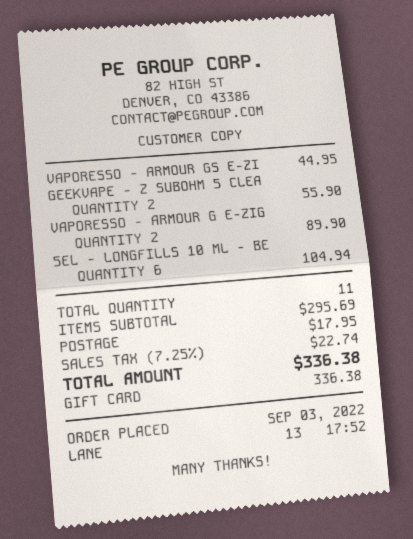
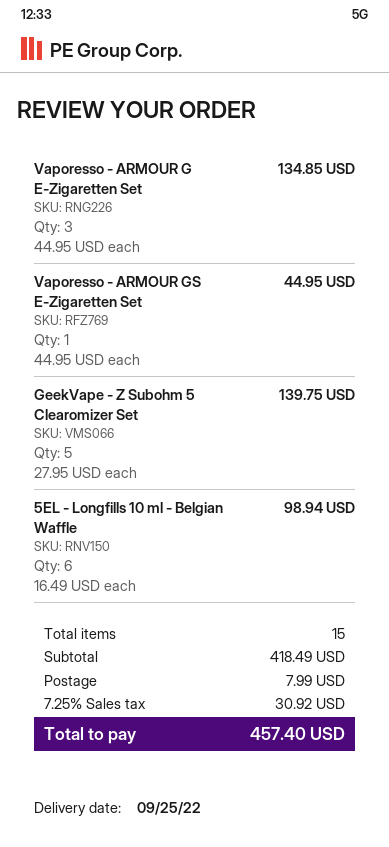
GEEKVAPE - Z SUBOHM 5 CLEA: 2 for 55.90 -> 5 for 139.75
VAPORESSO - ARMOUR G E-ZIG: 2 for 89.90 -> 3 for 134.85
5EL - LONGFILLS 10 ML - BE: 6 for 104.94 -> 6 for 98.94
total quantity: 11 -> 15
subtotal: 295.69 -> 418.49
shipping: 17.95 -> 7.99
tax: 7.25% = 22.74 -> 7.25% = 30.92
total: 336.38 -> 457.40

